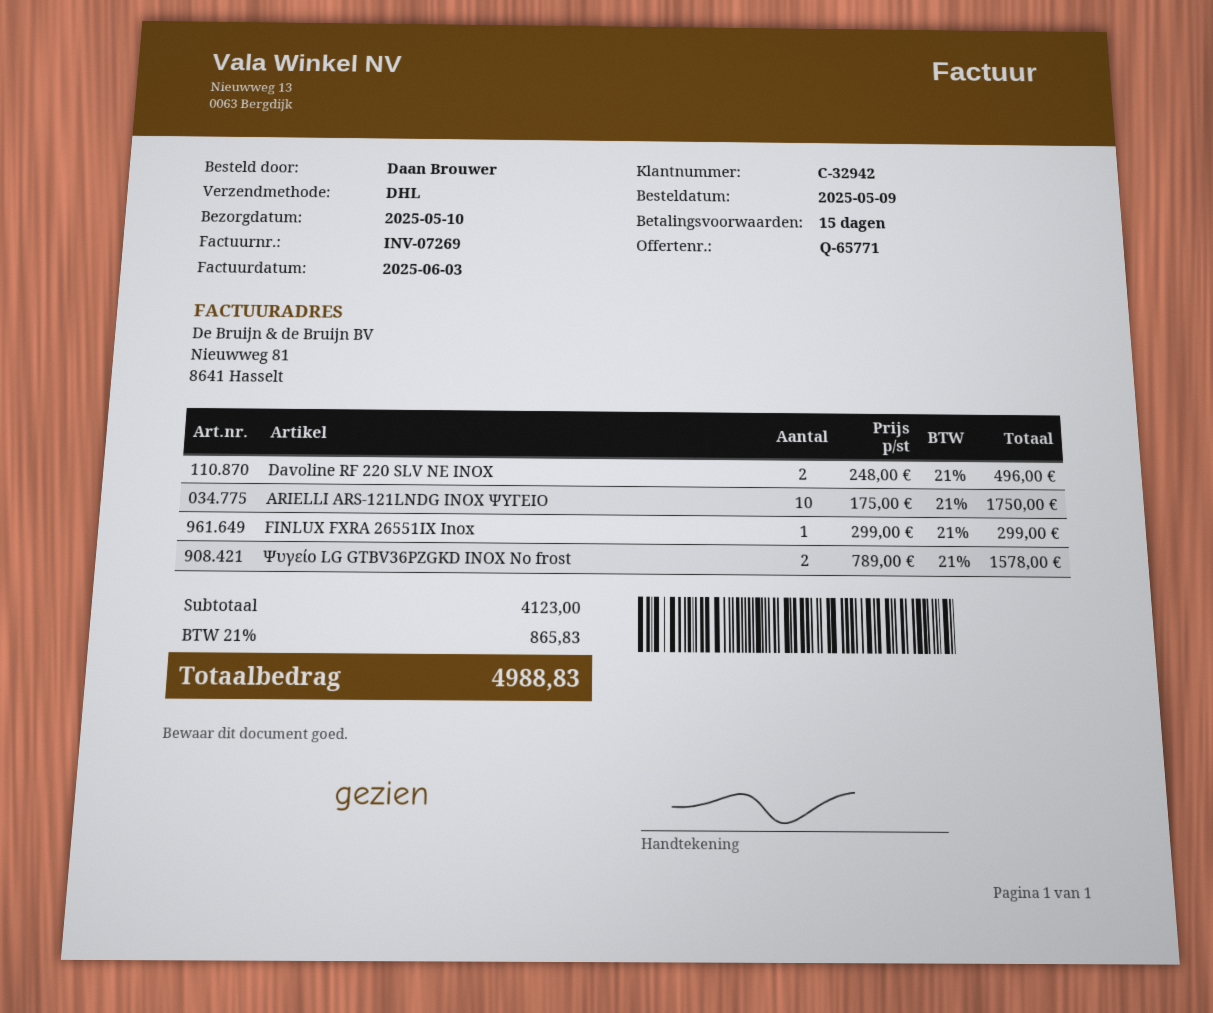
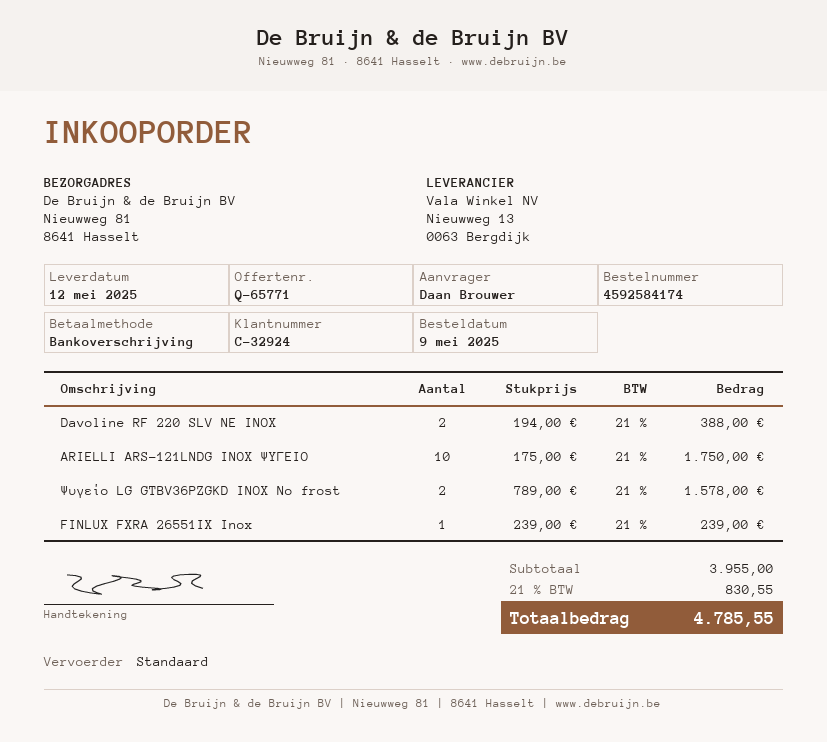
delivery date: 2025-05-10 -> 2025-05-12
customer number: C-32942 -> C-32924
shipping method: DHL -> standard
Davoline RF 220 SLV NE INOX: 2 x 248.00 = 496.00 -> 2 x 194.00 = 388.00
FINLUX FXRA 26551IX Inox: 1 x 299.00 = 299.00 -> 1 x 239.00 = 239.00
subtotal: 4123.00 -> 3955.00
tax: 21% = 865.83 -> 21% = 830.55
total: 4988.83 -> 4785.55

